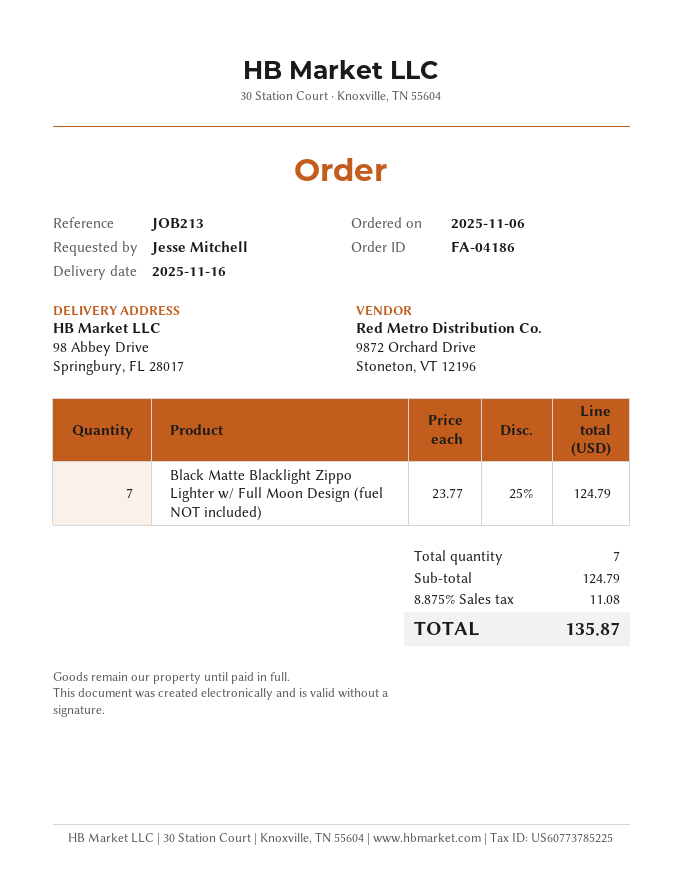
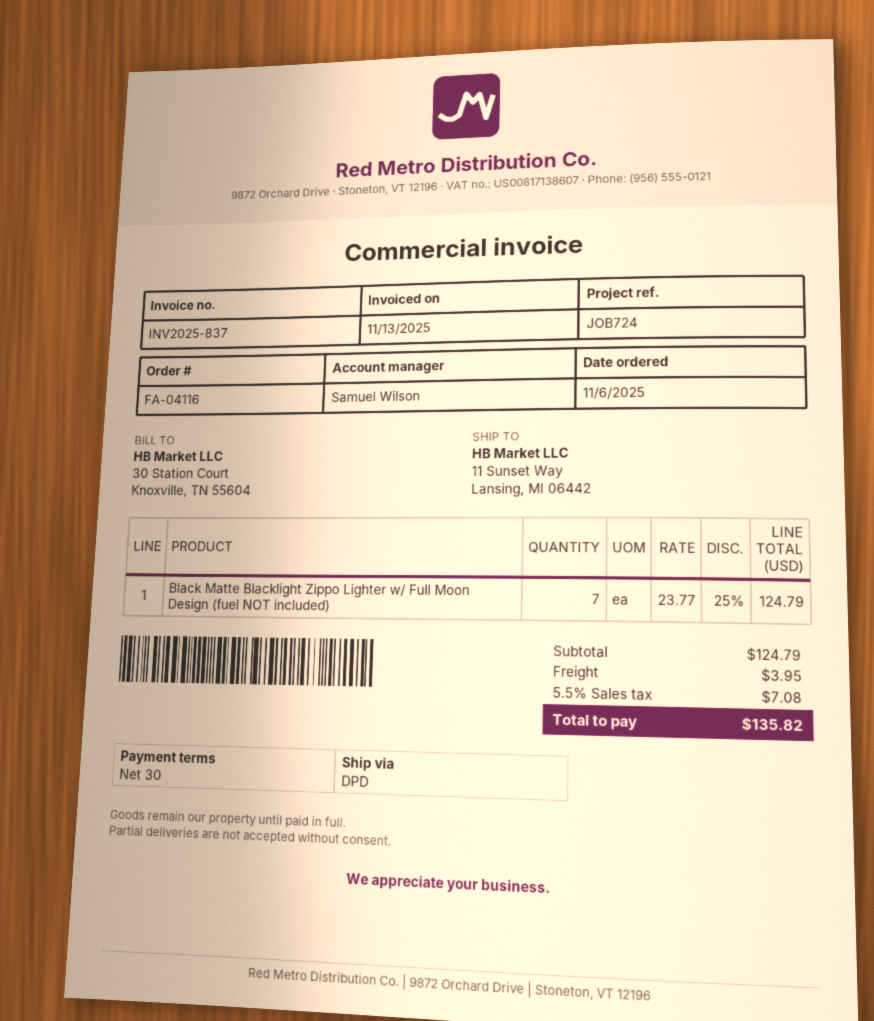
order number: FA-04186 -> FA-04116
reference: JOB213 -> JOB724
ship to: 98 Abbey Drive, Springbury, FL 28017 -> 11 Sunset Way, Lansing, MI 06442
shipping: none -> 3.95
tax: 8.875% = 11.08 -> 5.5% = 7.08
total: 135.87 -> 135.82

